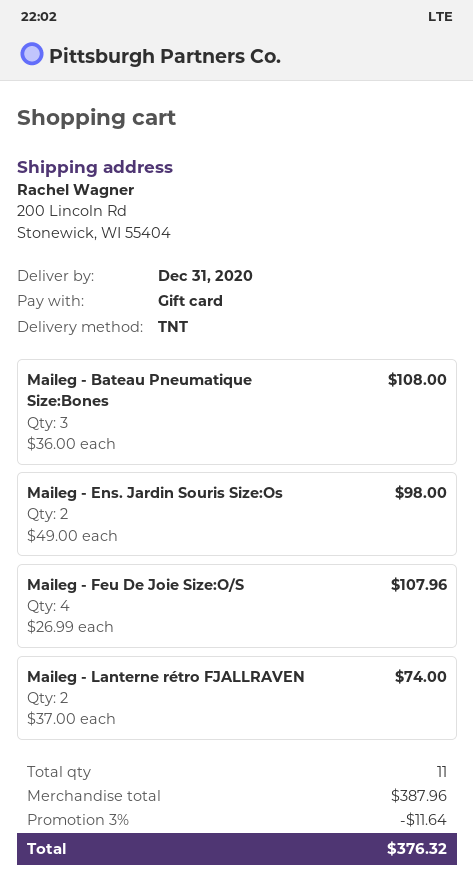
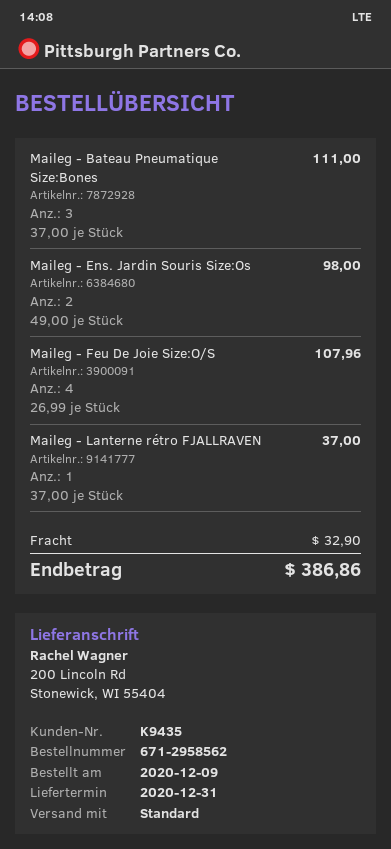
shipping method: TNT -> standard
Maileg - Bateau Pneumatique Size:Bones: 3 x 36.00 = 108.00 -> 3 x 37.00 = 111.00
Maileg - Lanterne rétro FJALLRAVEN: 2 x 37.00 = 74.00 -> 1 x 37.00 = 37.00
discount: 3% = 11.64 -> none
shipping: none -> 32.90
total: 376.32 -> 386.86

